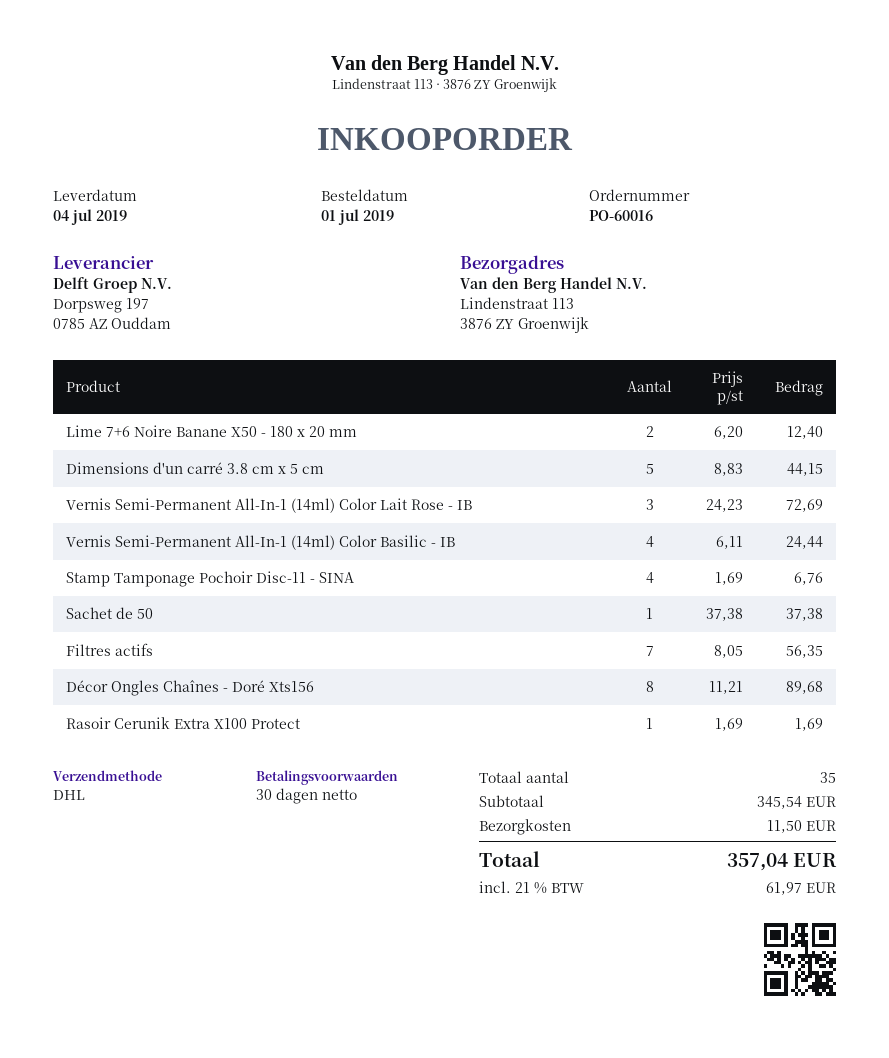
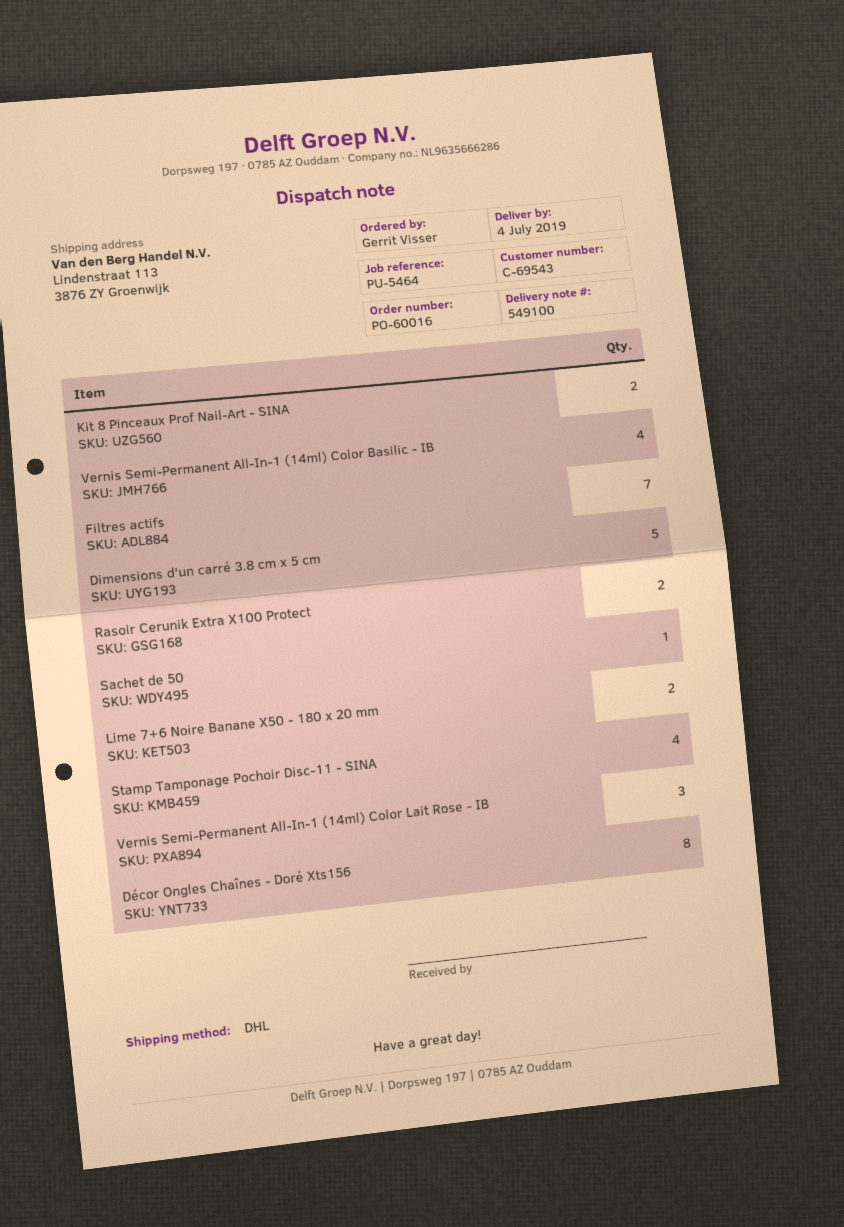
Rasoir Cerunik Extra X100 Protect: 1 -> 2
Kit 8 Pinceaux Prof Nail-Art - SINA: none -> 2

